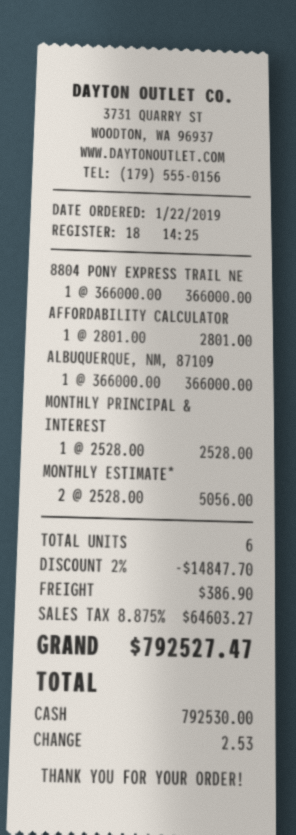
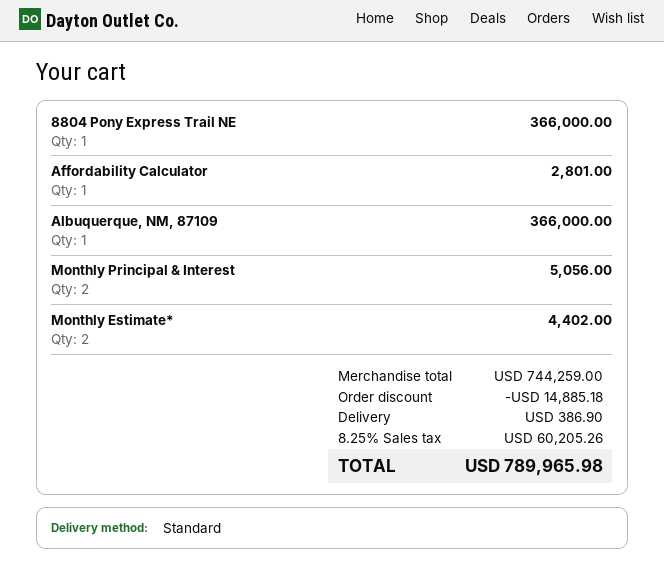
MONTHLY PRINCIPAL & INTEREST: 1 for 2528.00 -> 2 for 5056.00
MONTHLY ESTIMATE*: 2 for 5056.00 -> 2 for 4402.00
discount: 14847.70 -> 14885.18
tax: 8.875% = 64603.27 -> 8.25% = 60205.26
total: 792527.47 -> 789965.98

